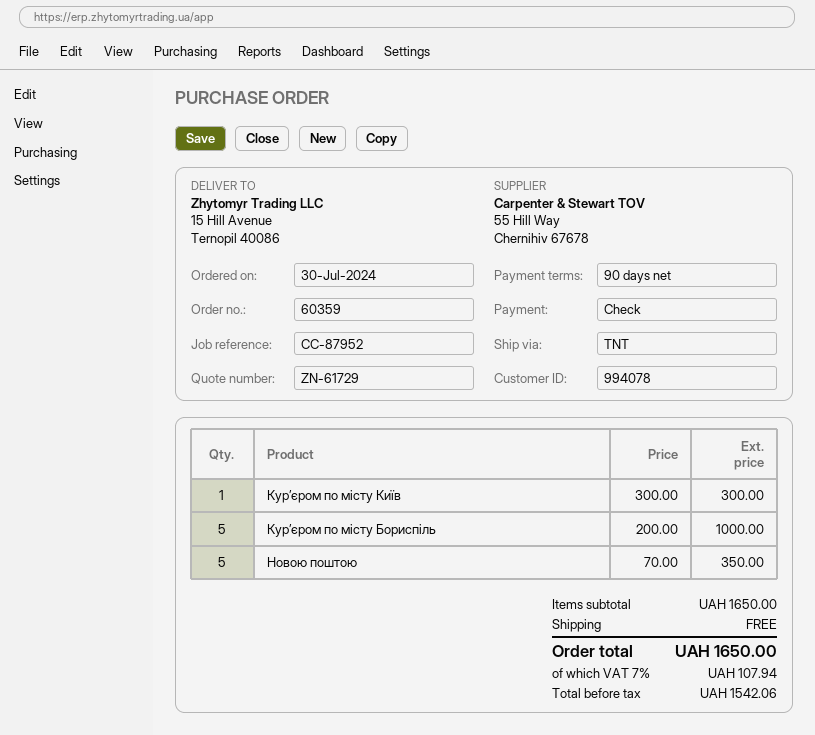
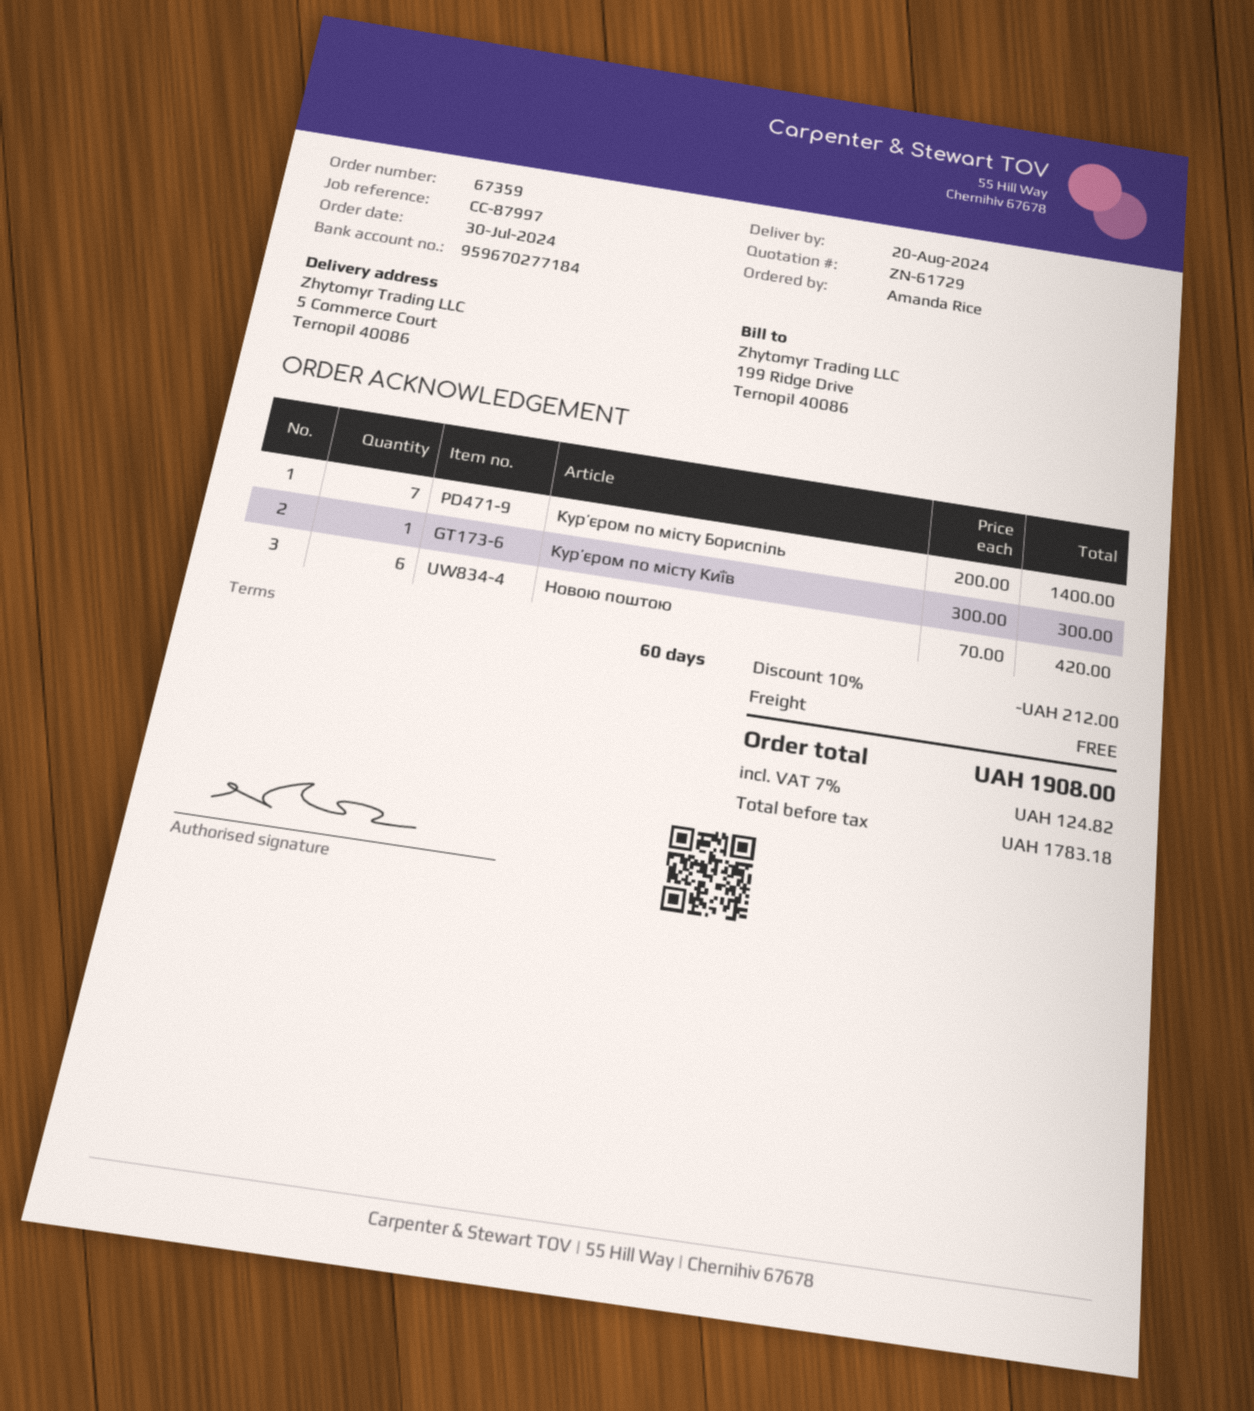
order number: 60359 -> 67359
payment terms: 90 days -> 60 days
reference: CC-87952 -> CC-87997
ship to: 15 Hill Avenue, Ternopil 40086 -> 5 Commerce Court, Ternopil 40086
Курʼєром по місту Бориспіль: 5 x 200.00 = 1000.00 -> 7 x 200.00 = 1400.00
Новою поштою: 5 x 70.00 = 350.00 -> 6 x 70.00 = 420.00
discount: none -> 10% = 212.00
net: 1542.06 -> 1783.18
tax: 7% = 107.94 -> 7% = 124.82
total: 1650.00 -> 1908.00

